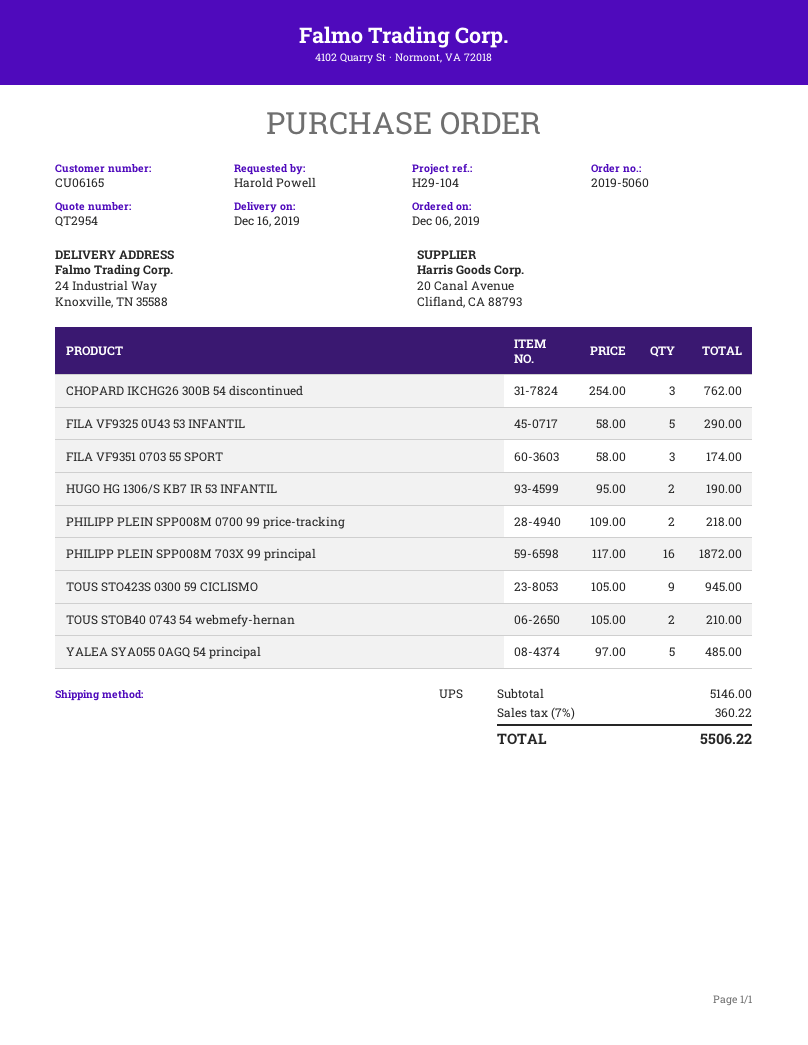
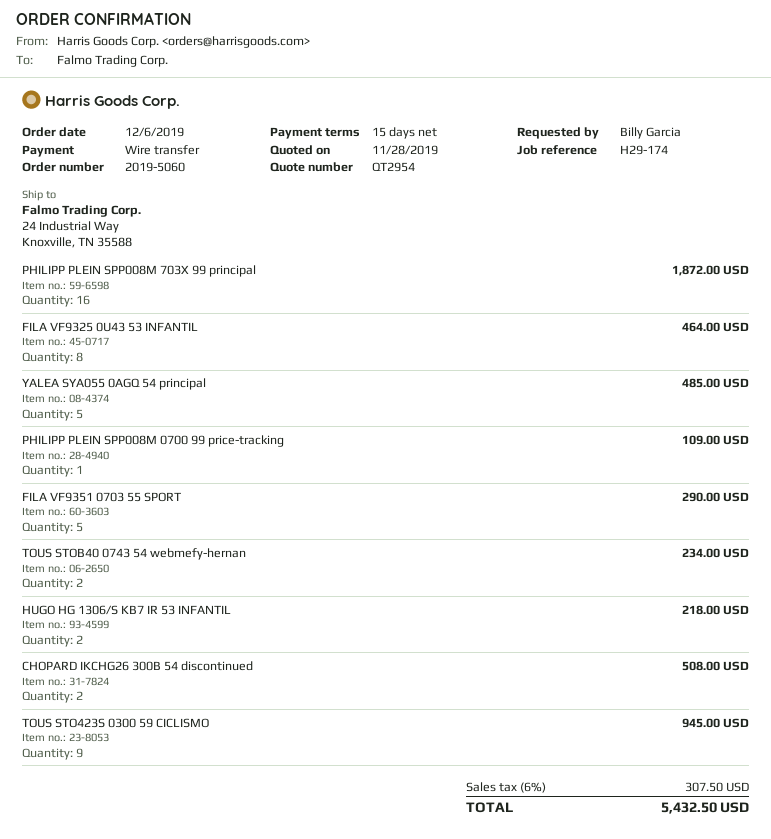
reference: H29-104 -> H29-174
ordered by: Harold Powell -> Billy Garcia
CHOPARD IKCHG26 300B 54 discontinued: 3 for 762.00 -> 2 for 508.00
FILA VF9325 0U43 53 INFANTIL: 5 for 290.00 -> 8 for 464.00
FILA VF9351 0703 55 SPORT: 3 for 174.00 -> 5 for 290.00
HUGO HG 1306/S KB7 IR 53 INFANTIL: 2 for 190.00 -> 2 for 218.00
PHILIPP PLEIN SPP008M 0700 99 price-tracking: 2 for 218.00 -> 1 for 109.00
TOUS STOB40 0743 54 webmefy-hernan: 2 for 210.00 -> 2 for 234.00
tax: 7% = 360.22 -> 6% = 307.50
total: 5506.22 -> 5432.50

